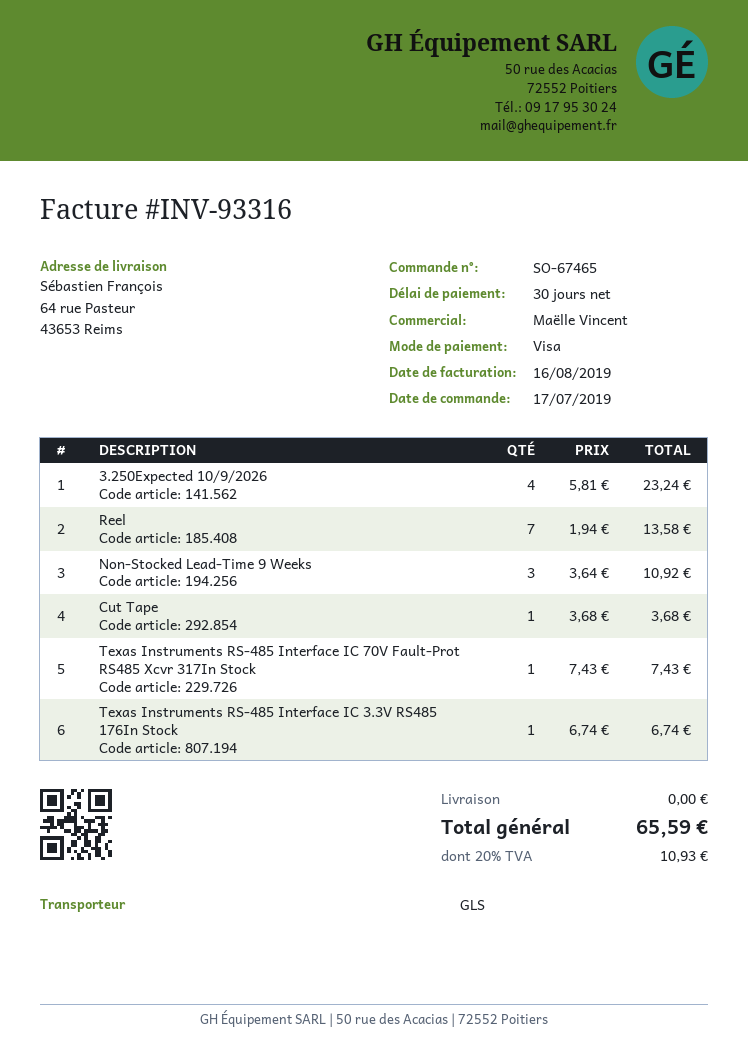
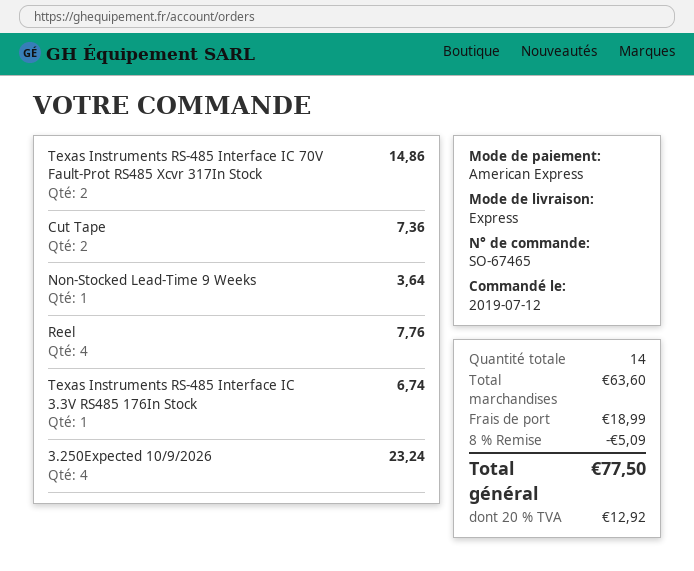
order date: 2019-07-17 -> 2019-07-12
payment method: Visa -> American Express
shipping method: GLS -> express
Reel: 7 for 13.58 -> 4 for 7.76
Non-Stocked Lead-Time 9 Weeks: 3 for 10.92 -> 1 for 3.64
Cut Tape: 1 for 3.68 -> 2 for 7.36
Texas Instruments RS-485 Interface IC 70V Fault-Prot RS485 Xcvr 317In Stock: 1 for 7.43 -> 2 for 14.86
discount: none -> 8% = 5.09
shipping: 0.00 -> 18.99
tax: 20% = 10.93 -> 20% = 12.92
total: 65.59 -> 77.50

